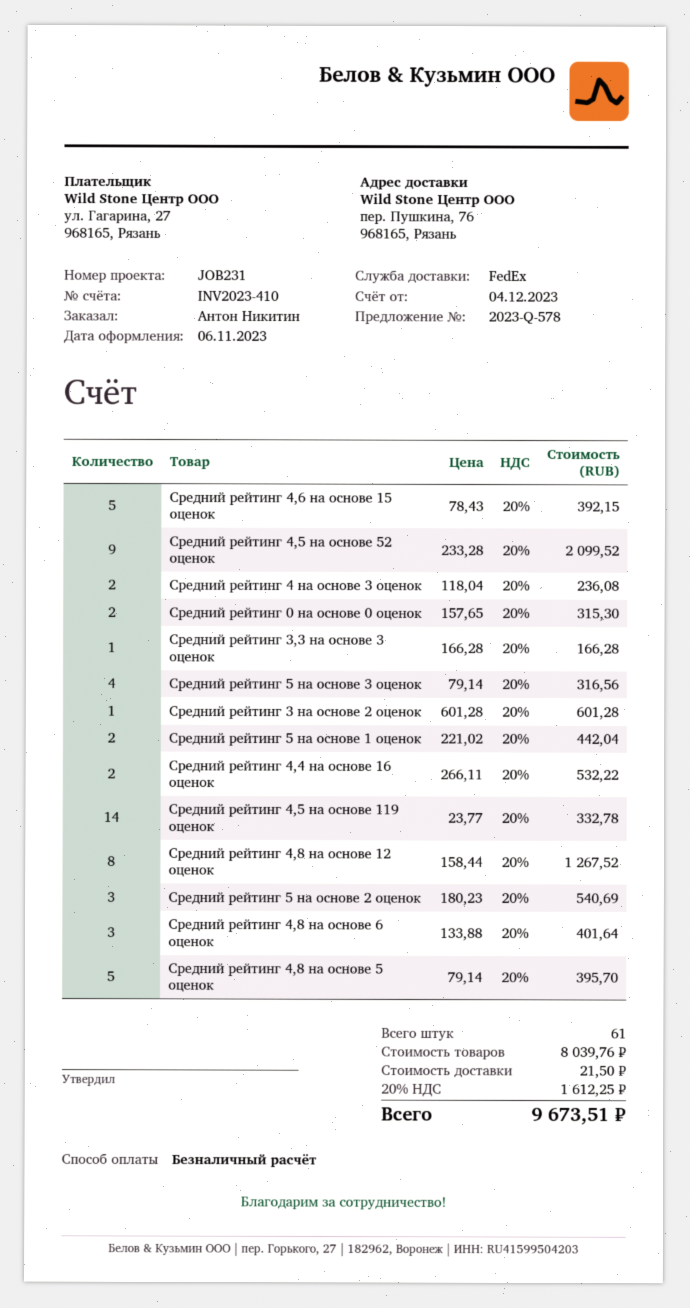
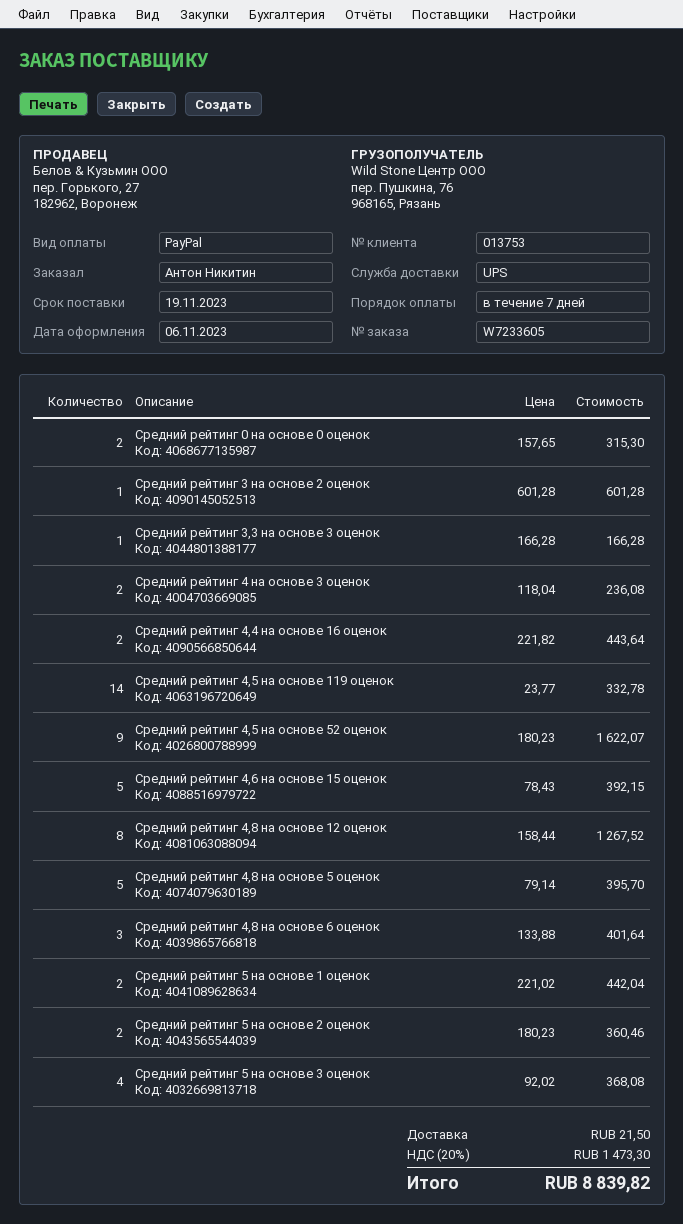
payment method: bank transfer -> PayPal
shipping method: FedEx -> UPS
Средний рейтинг 4,5 на основе 52 оценок: 9 x 233.28 = 2099.52 -> 9 x 180.23 = 1622.07
Средний рейтинг 5 на основе 3 оценок: 4 x 79.14 = 316.56 -> 4 x 92.02 = 368.08
Средний рейтинг 4,4 на основе 16 оценок: 2 x 266.11 = 532.22 -> 2 x 221.82 = 443.64
Средний рейтинг 5 на основе 2 оценок: 3 x 180.23 = 540.69 -> 2 x 180.23 = 360.46
tax: 20% = 1612.25 -> 20% = 1473.30
total: 9673.51 -> 8839.82

